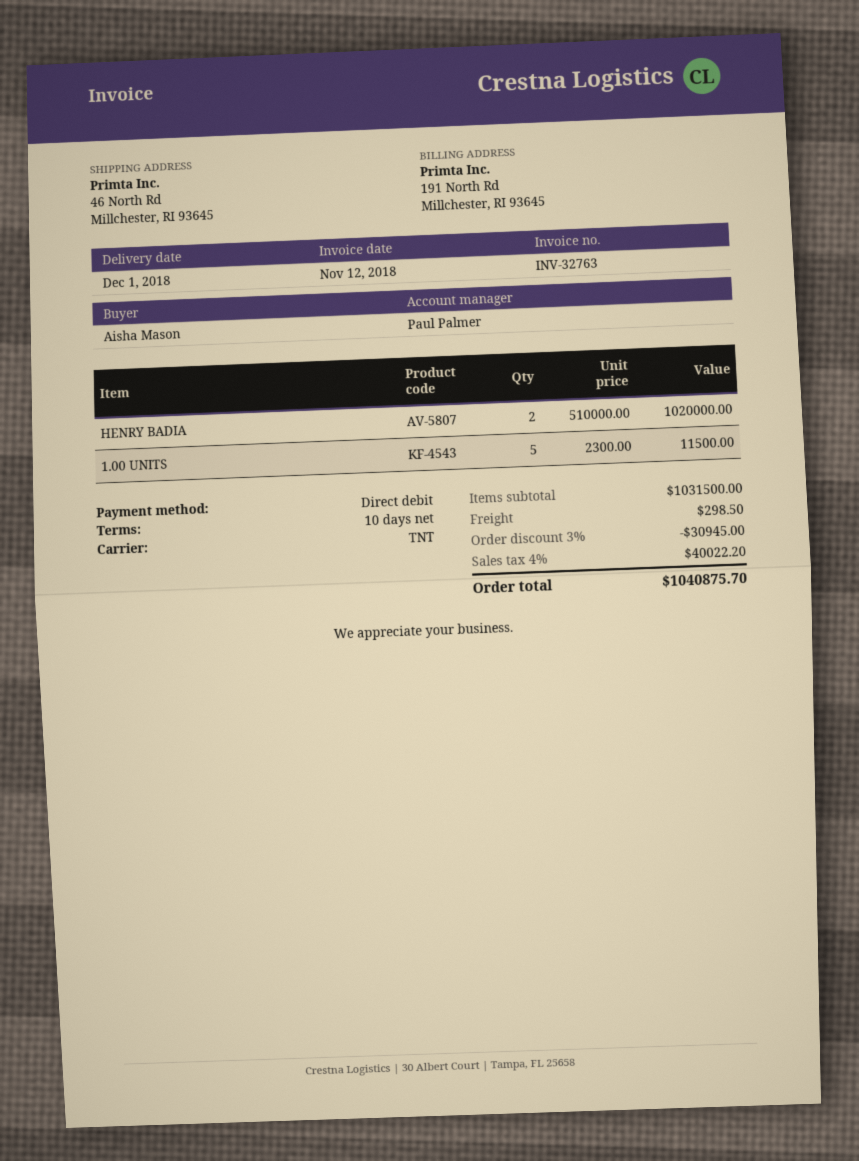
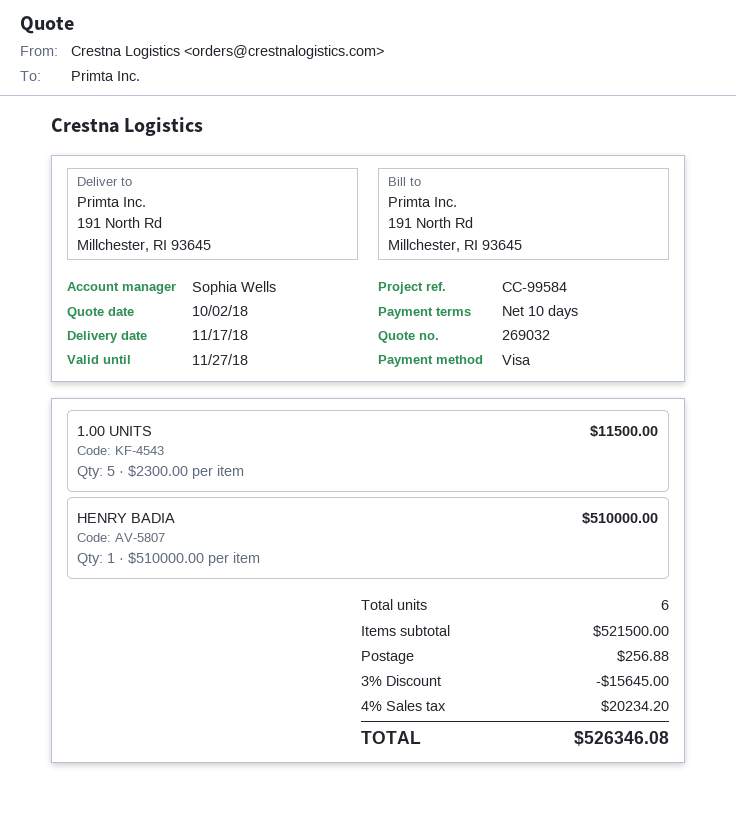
delivery date: 2018-12-01 -> 2018-11-17
sales rep: Paul Palmer -> Sophia Wells
payment method: direct debit -> Visa
ship to: 46 North Rd, Millchester, RI 93645 -> 191 North Rd, Millchester, RI 93645
HENRY BADIA: 2 x 510000.00 = 1020000.00 -> 1 x 510000.00 = 510000.00
subtotal: 1031500.00 -> 521500.00
discount: 3% = 30945.00 -> 3% = 15645.00
shipping: 298.50 -> 256.88
tax: 4% = 40022.20 -> 4% = 20234.20
total: 1040875.70 -> 526346.08

